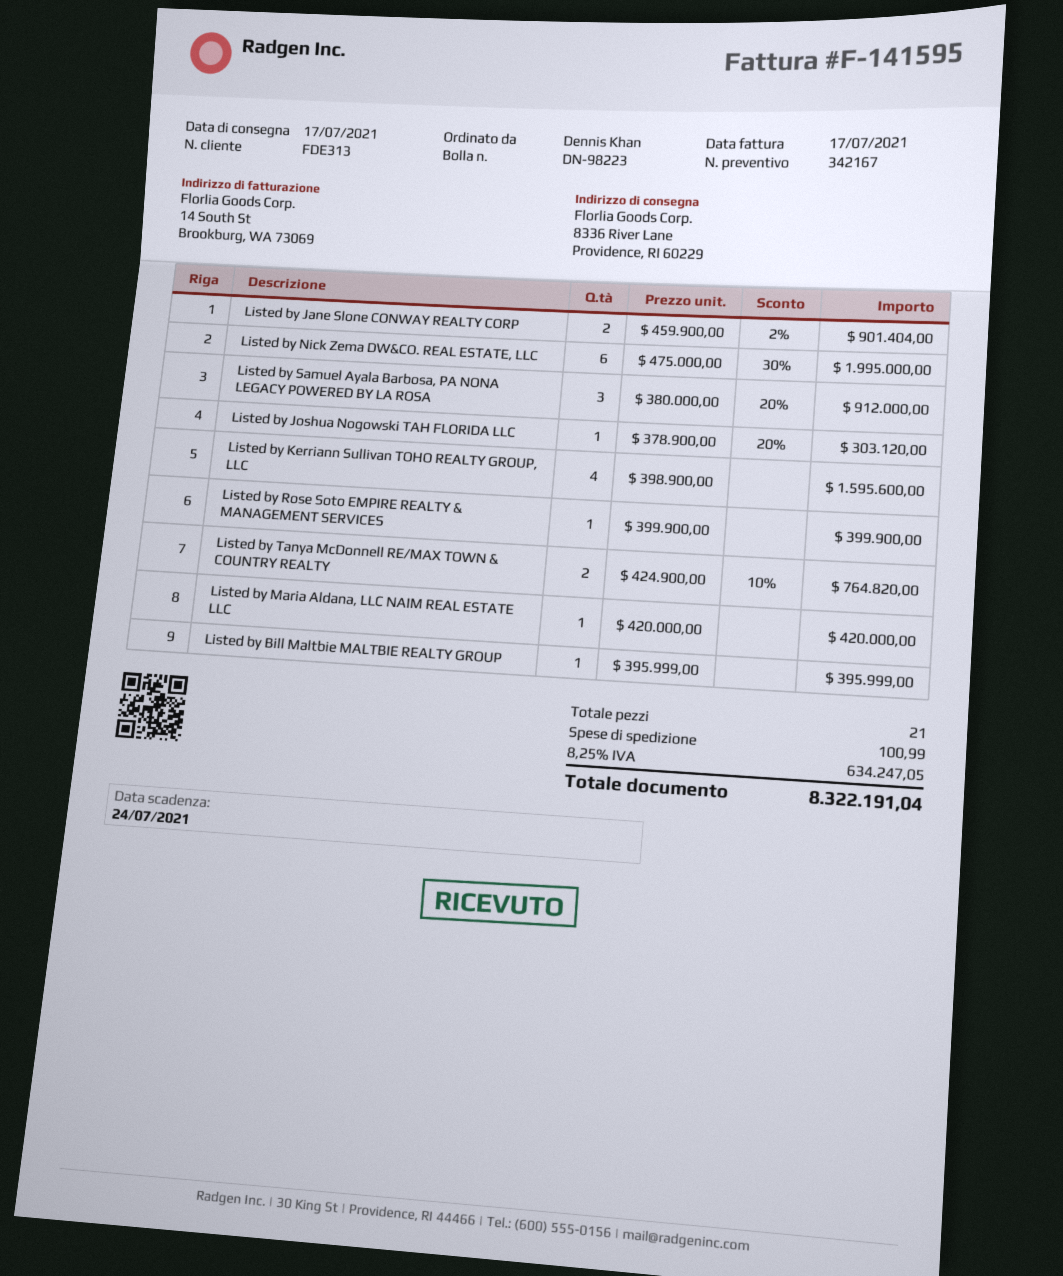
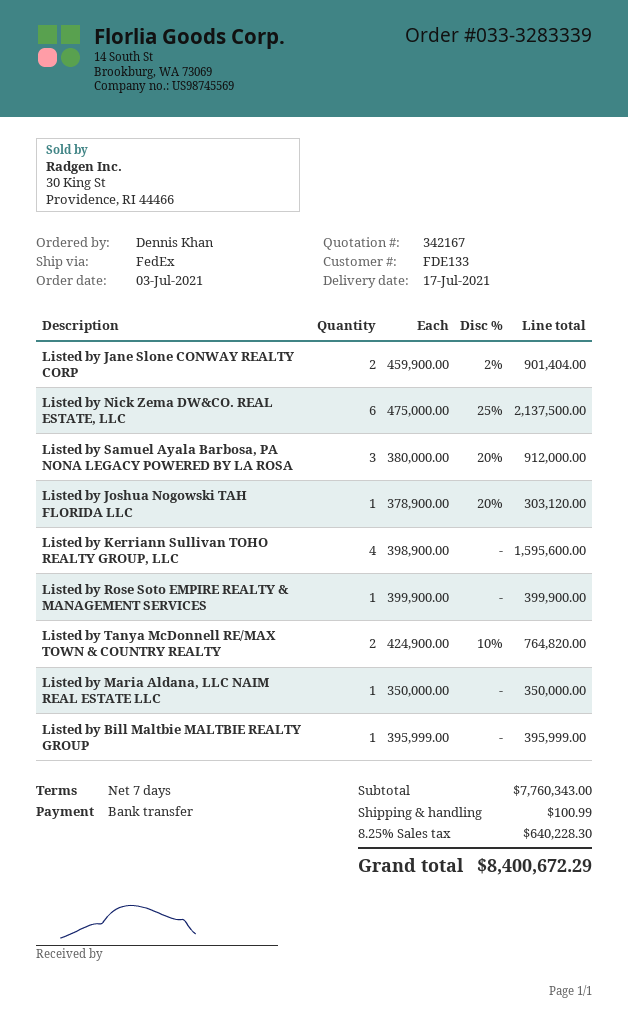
customer number: FDE313 -> FDE133
Listed by Nick Zema DW&CO. REAL ESTATE, LLC: 6 x 475000.00 - 30% = 1995000.00 -> 6 x 475000.00 - 25% = 2137500.00
Listed by Maria Aldana, LLC NAIM REAL ESTATE LLC: 1 x 420000.00 = 420000.00 -> 1 x 350000.00 = 350000.00
tax: 8.25% = 634247.05 -> 8.25% = 640228.30
total: 8322191.04 -> 8400672.29

